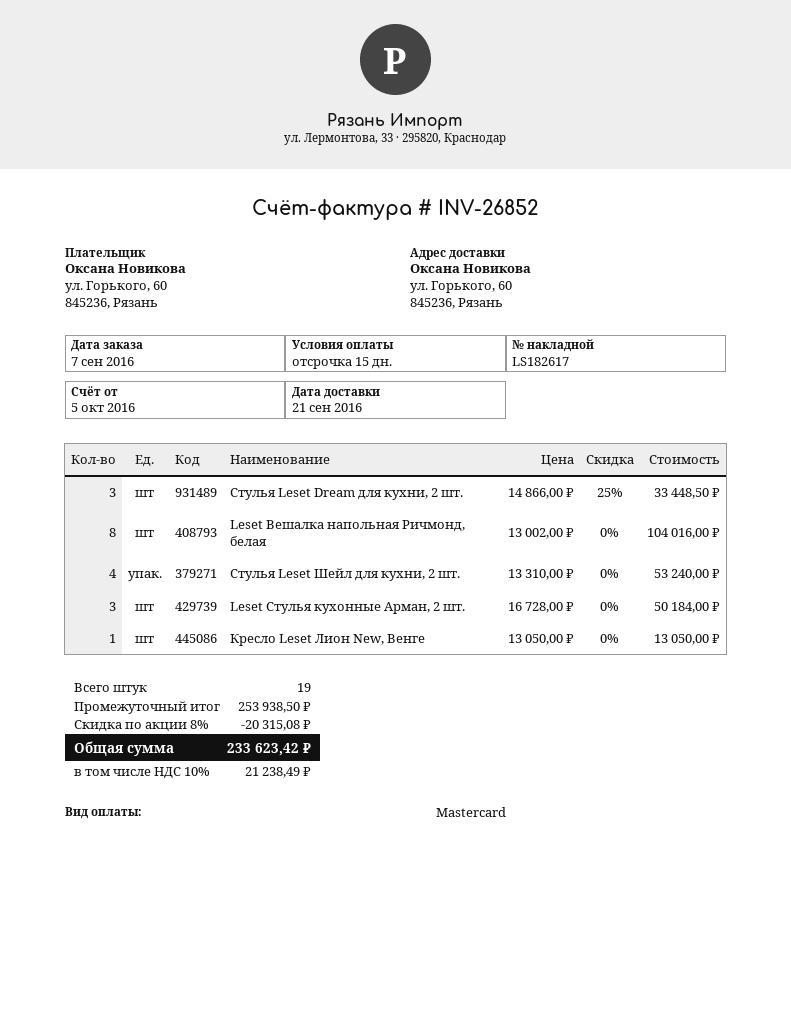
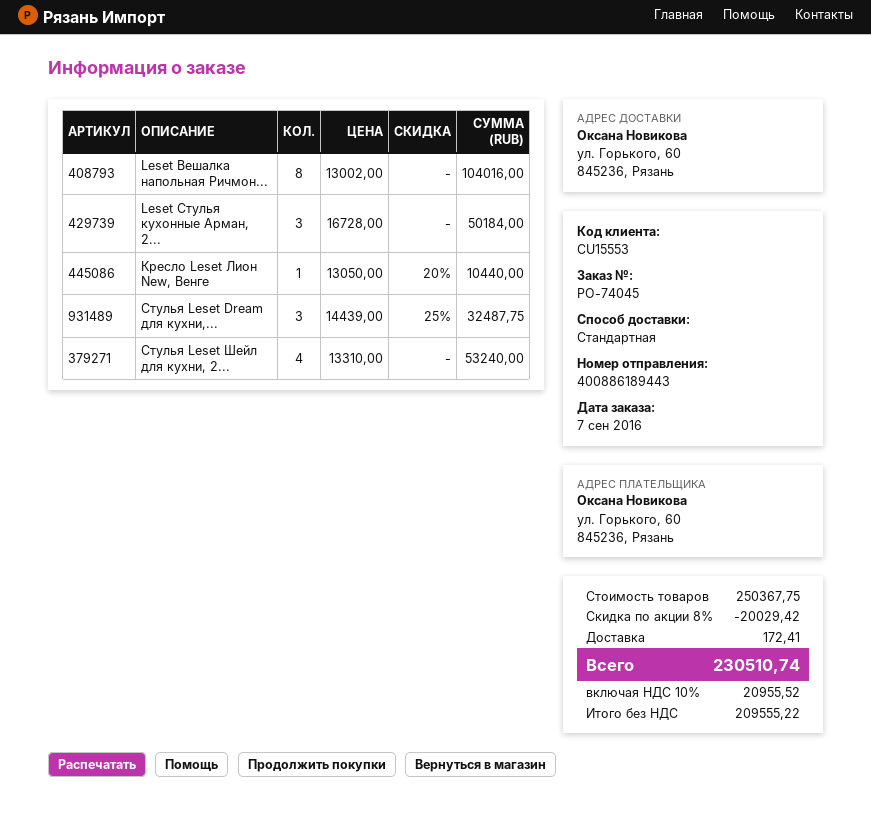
Стулья Leset Dream для кухни, 2 шт.: 3 x 14866.00 - 25% = 33448.50 -> 3 x 14439.00 - 25% = 32487.75
Кресло Leset Лион New, Венге: 1 x 13050.00 = 13050.00 -> 1 x 13050.00 - 20% = 10440.00
subtotal: 253938.50 -> 250367.75
discount: 8% = 20315.08 -> 8% = 20029.42
shipping: none -> 172.41
tax: 10% = 21238.49 -> 10% = 20955.52
total: 233623.42 -> 230510.74

